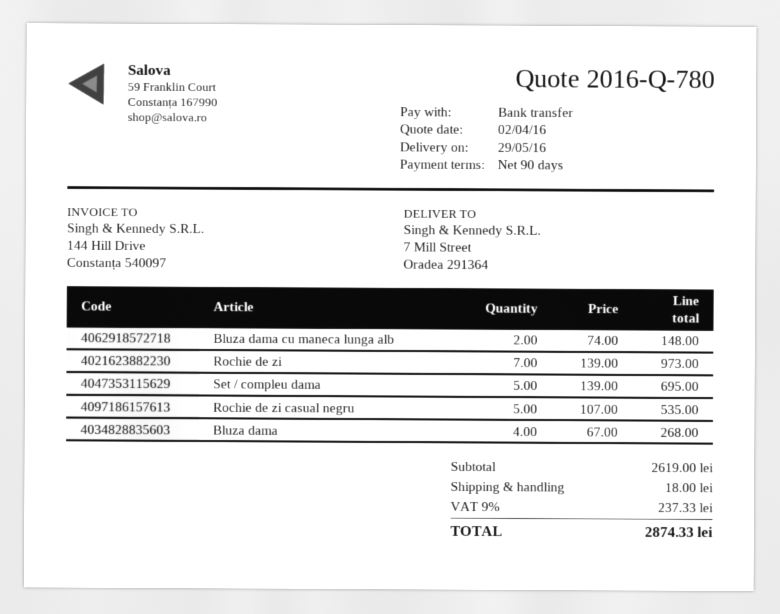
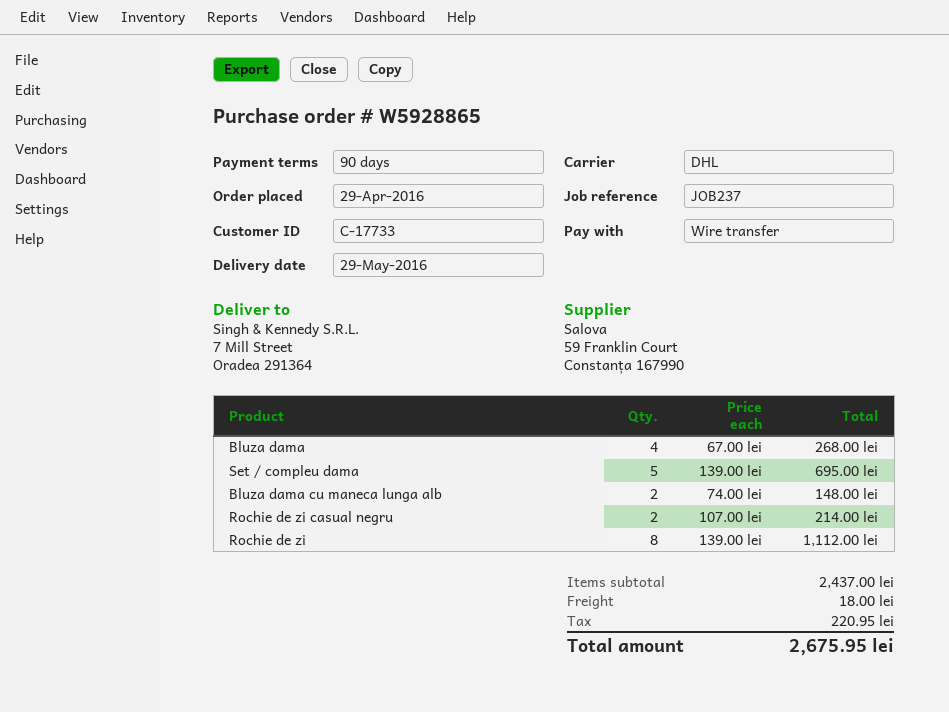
Rochie de zi: 7 x 139.00 = 973.00 -> 8 x 139.00 = 1112.00
Rochie de zi casual negru: 5 x 107.00 = 535.00 -> 2 x 107.00 = 214.00
subtotal: 2619.00 -> 2437.00
tax: 237.33 -> 220.95
total: 2874.33 -> 2675.95

